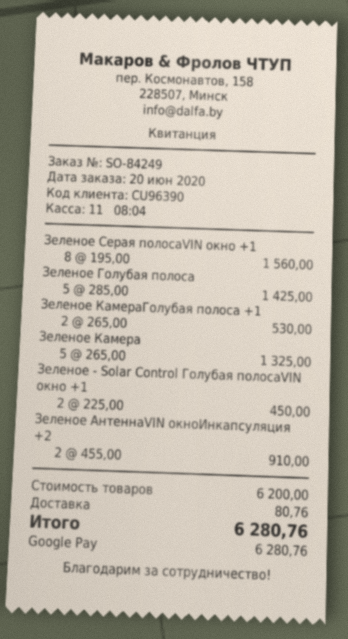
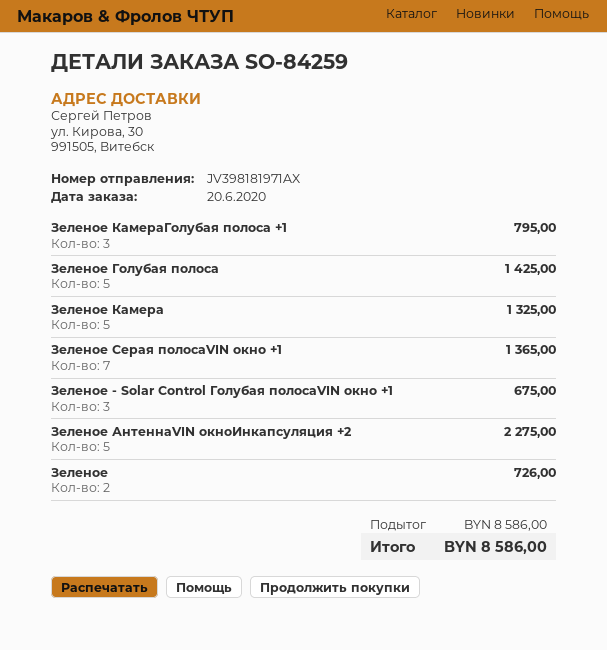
order number: SO-84249 -> SO-84259
Зеленое Серая полосаVIN окно +1: 8 for 1560.00 -> 7 for 1365.00
Зеленое КамераГолубая полоса +1: 2 for 530.00 -> 3 for 795.00
Зеленое - Solar Control Голубая полосаVIN окно +1: 2 for 450.00 -> 3 for 675.00
Зеленое АнтеннаVIN окноИнкапсуляция +2: 2 for 910.00 -> 5 for 2275.00
Зеленое: none -> 2 for 726.00
subtotal: 6200.00 -> 8586.00
shipping: 80.76 -> none
total: 6280.76 -> 8586.00

